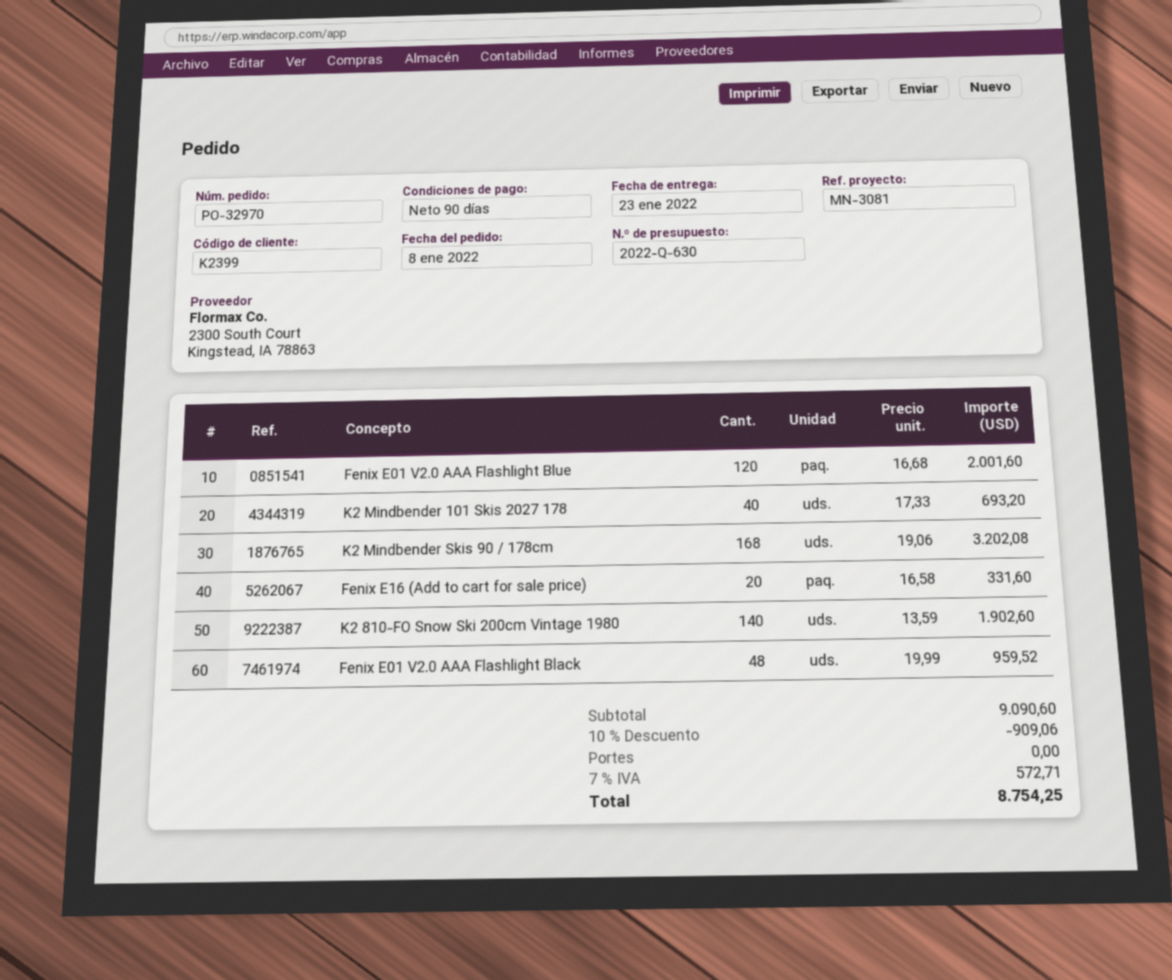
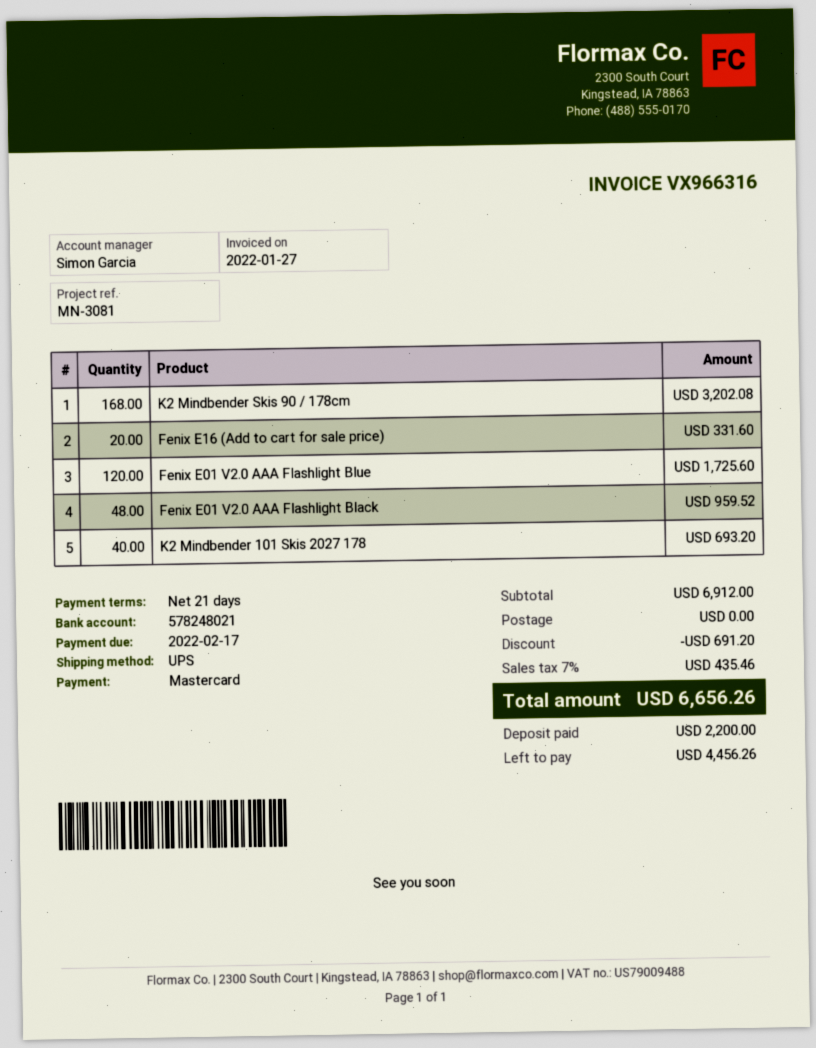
payment terms: 90 days -> 21 days
Fenix E01 V2.0 AAA Flashlight Blue: 120 for 2001.60 -> 120 for 1725.60
K2 810-FO Snow Ski 200cm Vintage 1980: 140 for 1902.60 -> none
subtotal: 9090.60 -> 6912.00
discount: 909.06 -> 691.20
tax: 7% = 572.71 -> 7% = 435.46
total: 8754.25 -> 6656.26

